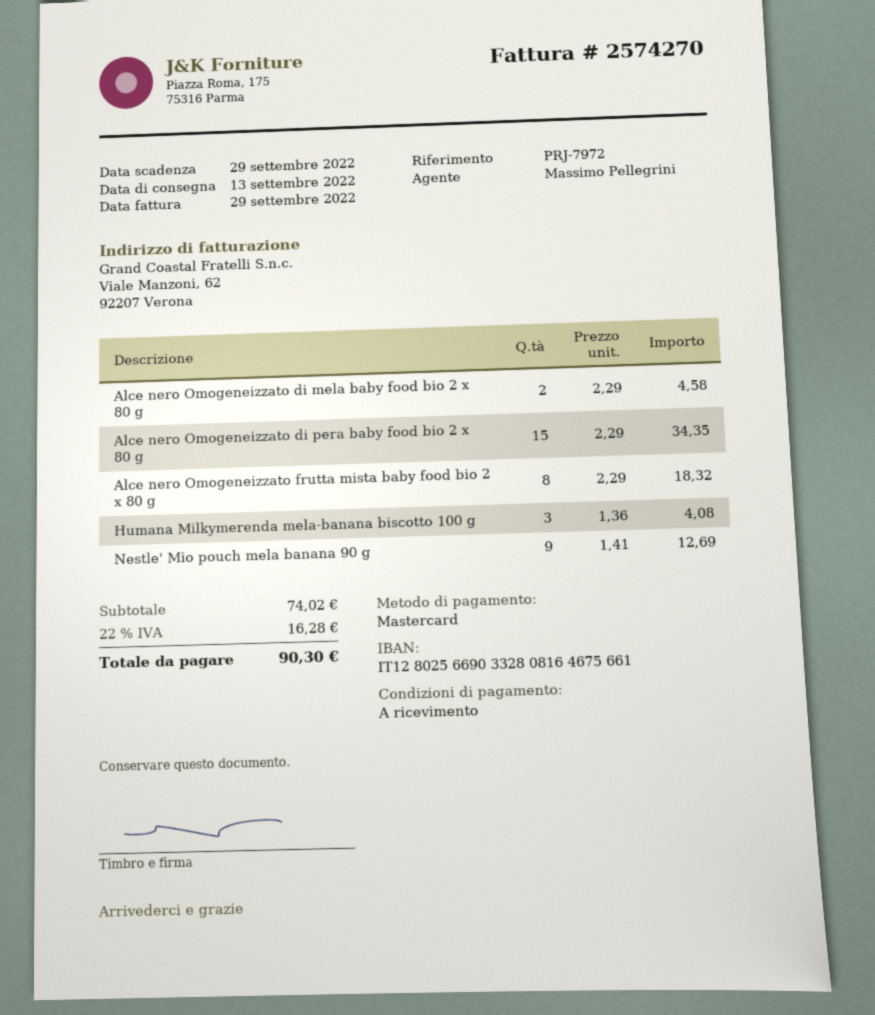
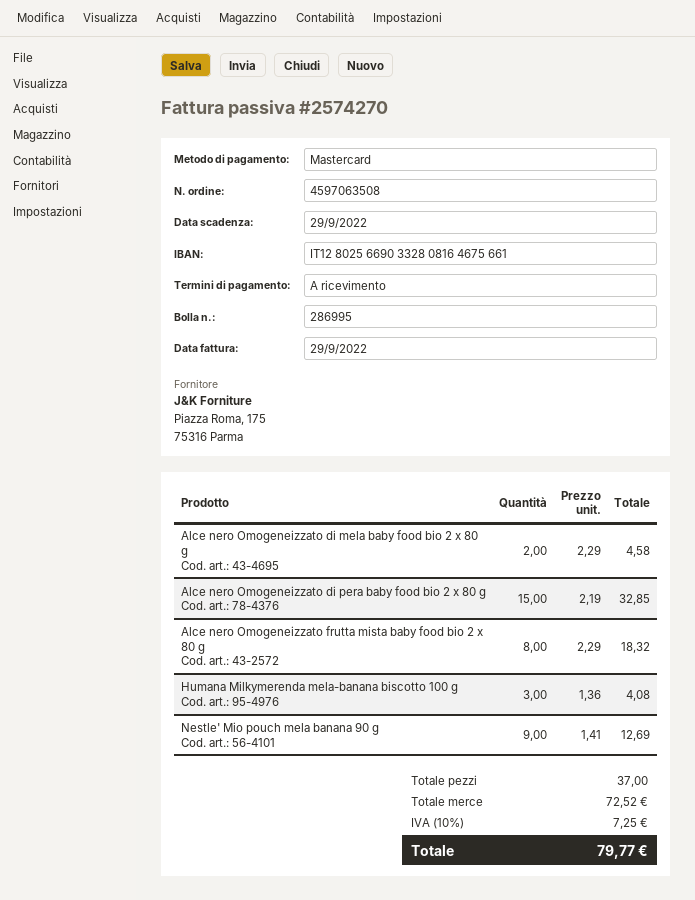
Alce nero Omogeneizzato di pera baby food bio 2 x 80 g: 15 x 2.29 = 34.35 -> 15 x 2.19 = 32.85
subtotal: 74.02 -> 72.52
tax: 22% = 16.28 -> 10% = 7.25
total: 90.30 -> 79.77

